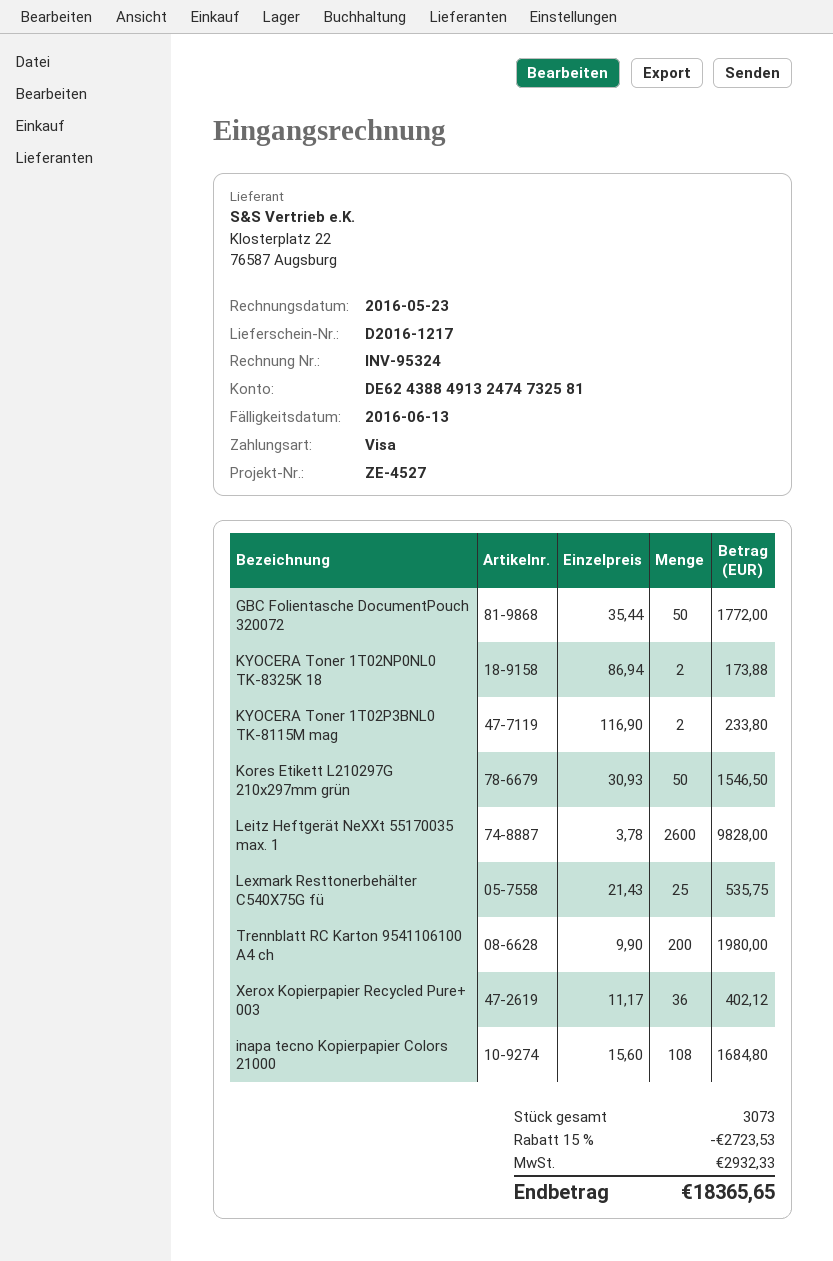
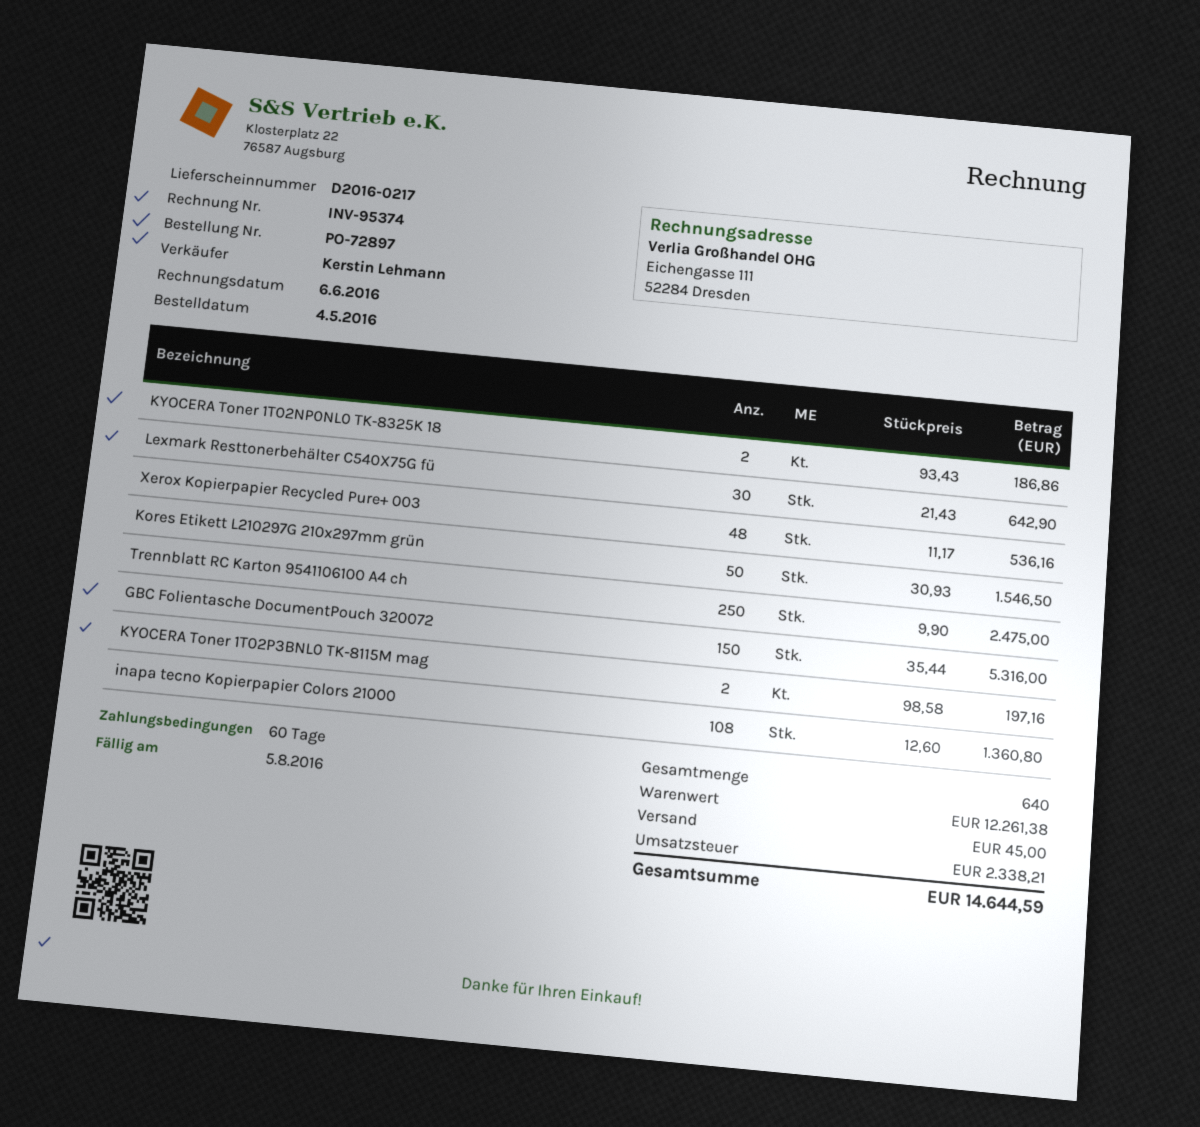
delivery note number: D2016-1217 -> D2016-0217
invoice number: INV-95324 -> INV-95374
invoice date: 2016-05-23 -> 2016-06-06
due date: 2016-06-13 -> 2016-08-05
GBC Folientasche DocumentPouch 320072: 50 x 35.44 = 1772.00 -> 150 x 35.44 = 5316.00
KYOCERA Toner 1T02NP0NL0 TK-8325K 18: 2 x 86.94 = 173.88 -> 2 x 93.43 = 186.86
KYOCERA Toner 1T02P3BNL0 TK-8115M mag: 2 x 116.90 = 233.80 -> 2 x 98.58 = 197.16
Leitz Heftgerät NeXXt 55170035 max. 1: 2600 x 3.78 = 9828.00 -> none
Lexmark Resttonerbehälter C540X75G fü: 25 x 21.43 = 535.75 -> 30 x 21.43 = 642.90
Trennblatt RC Karton 9541106100 A4 ch: 200 x 9.90 = 1980.00 -> 250 x 9.90 = 2475.00
Xerox Kopierpapier Recycled Pure+ 003: 36 x 11.17 = 402.12 -> 48 x 11.17 = 536.16
inapa tecno Kopierpapier Colors 21000: 108 x 15.60 = 1684.80 -> 108 x 12.60 = 1360.80
total quantity: 3073 -> 640
discount: 15% = 2723.53 -> none
shipping: none -> 45.00
tax: 2932.33 -> 2338.21
total: 18365.65 -> 14644.59

